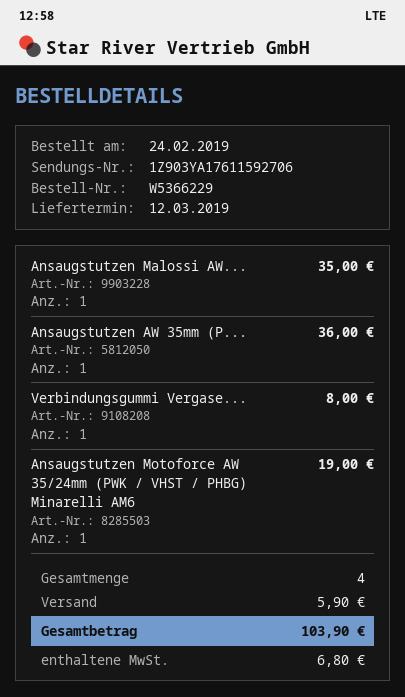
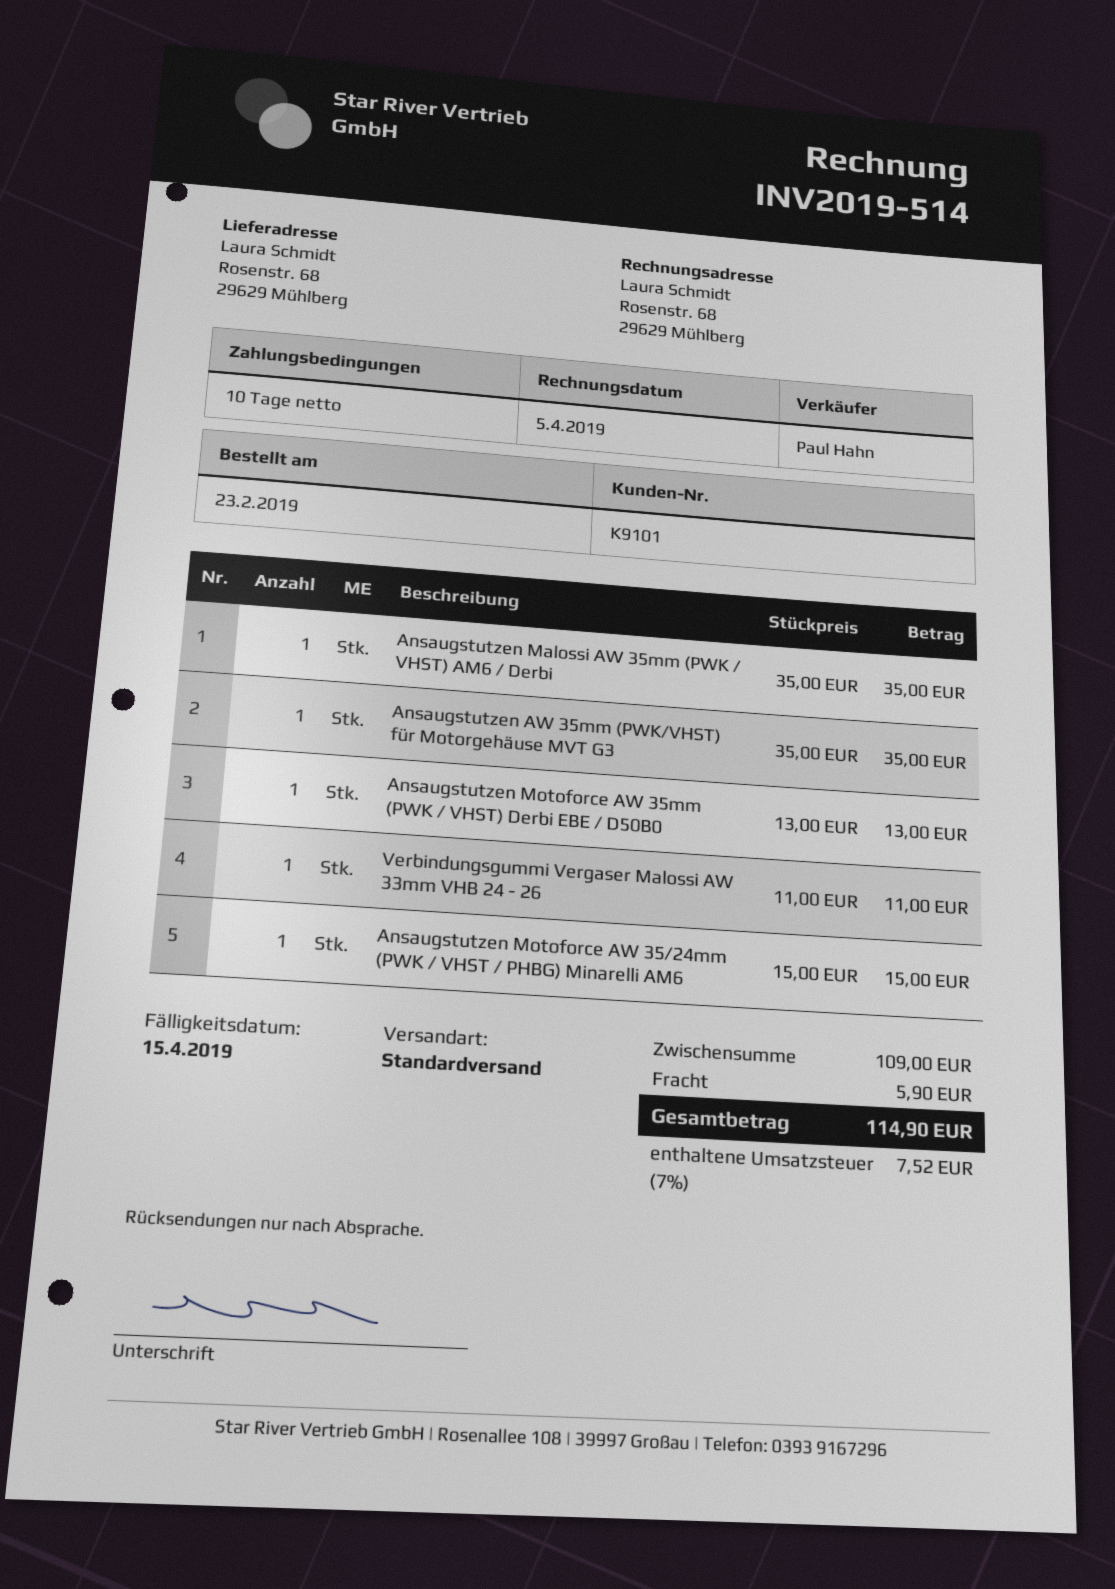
order date: 2019-02-24 -> 2019-02-23
Ansaugstutzen AW 35mm (P...: 1 for 36.00 -> 1 for 35.00
Verbindungsgummi Vergase...: 1 for 8.00 -> 1 for 11.00
Ansaugstutzen Motoforce AW 35/24mm (PWK / VHST / PHBG) Minarelli AM6: 1 for 19.00 -> 1 for 15.00
Ansaugstutzen Motoforce AW 35mm (PWK / VHST) Derbi EBE / D50B0: none -> 1 for 13.00
tax: 6.80 -> 7.52
total: 103.90 -> 114.90

